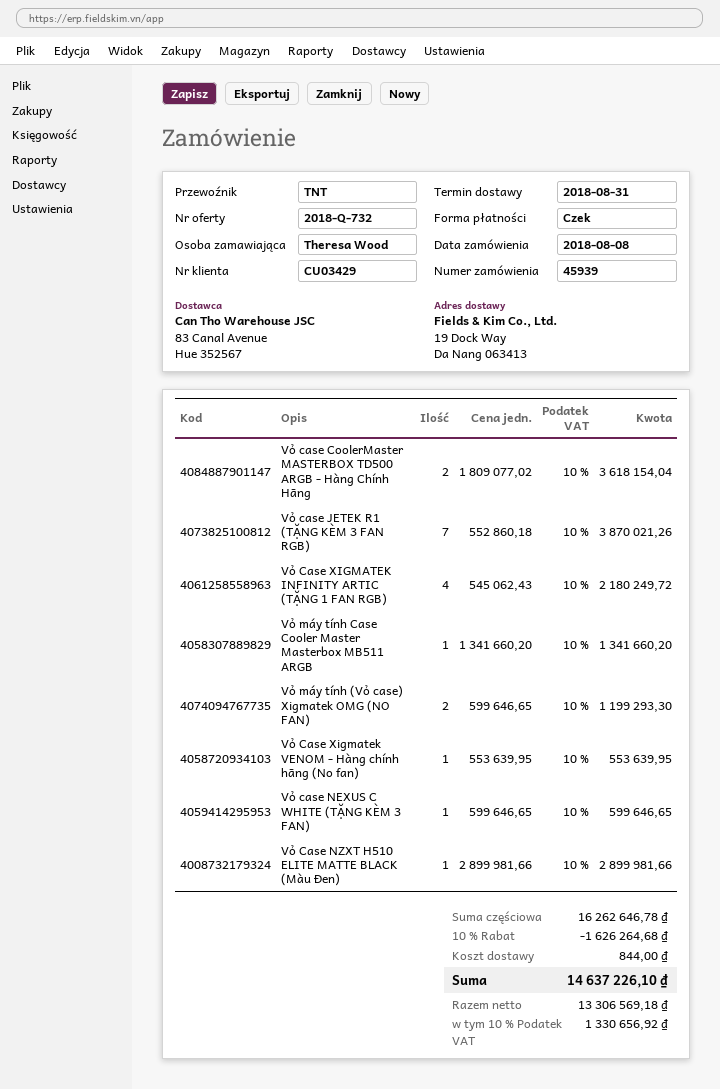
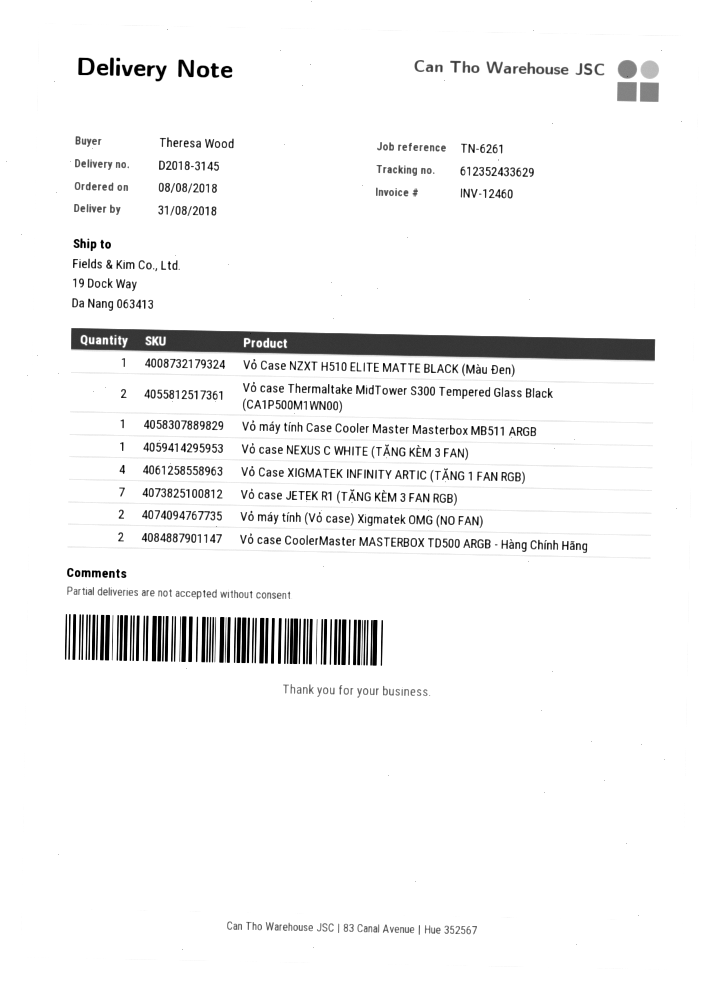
Vỏ Case Xigmatek VENOM - Hàng chính hãng (No fan): 1 -> none
Vỏ case Thermaltake MidTower S300 Tempered Glass Black (CA1P500M1WN00): none -> 2

